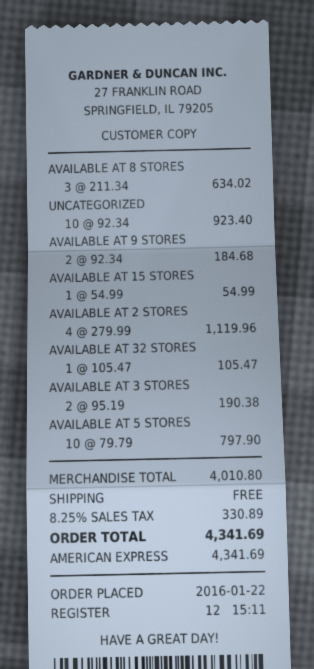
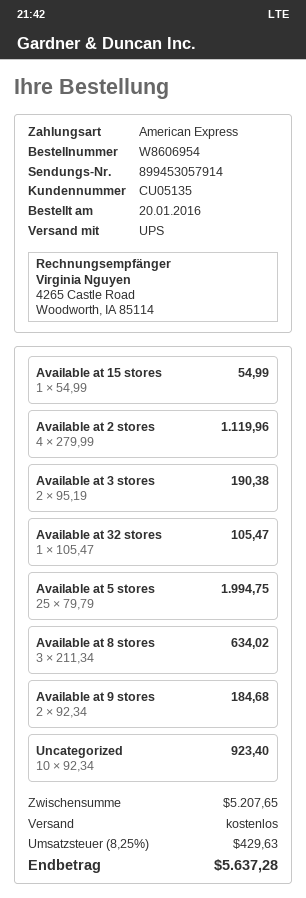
order date: 2016-01-22 -> 2016-01-20
AVAILABLE AT 5 STORES: 10 x 79.79 = 797.90 -> 25 x 79.79 = 1994.75
subtotal: 4010.80 -> 5207.65
tax: 8.25% = 330.89 -> 8.25% = 429.63
total: 4341.69 -> 5637.28

